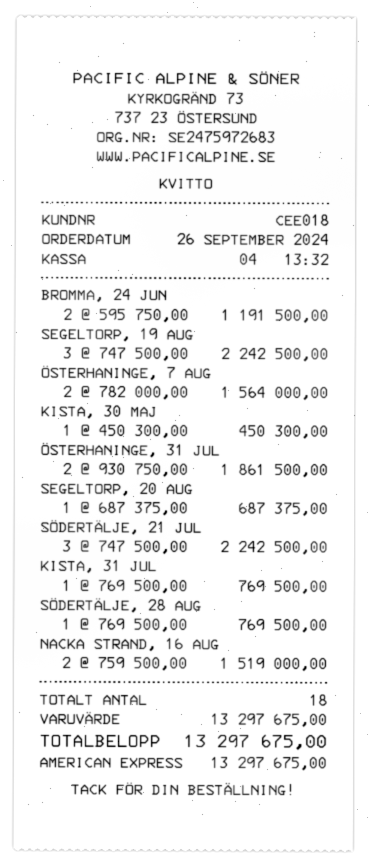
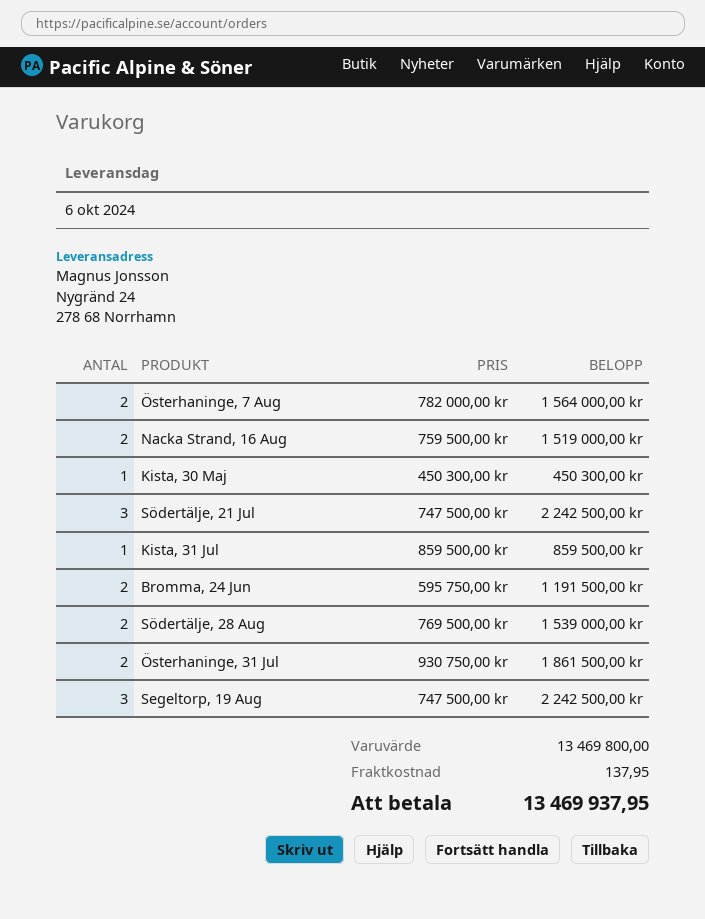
SEGELTORP, 20 AUG: 1 x 687375.00 = 687375.00 -> none
KISTA, 31 JUL: 1 x 769500.00 = 769500.00 -> 1 x 859500.00 = 859500.00
SÖDERTÄLJE, 28 AUG: 1 x 769500.00 = 769500.00 -> 2 x 769500.00 = 1539000.00
subtotal: 13297675.00 -> 13469800.00
shipping: none -> 137.95
total: 13297675.00 -> 13469937.95

